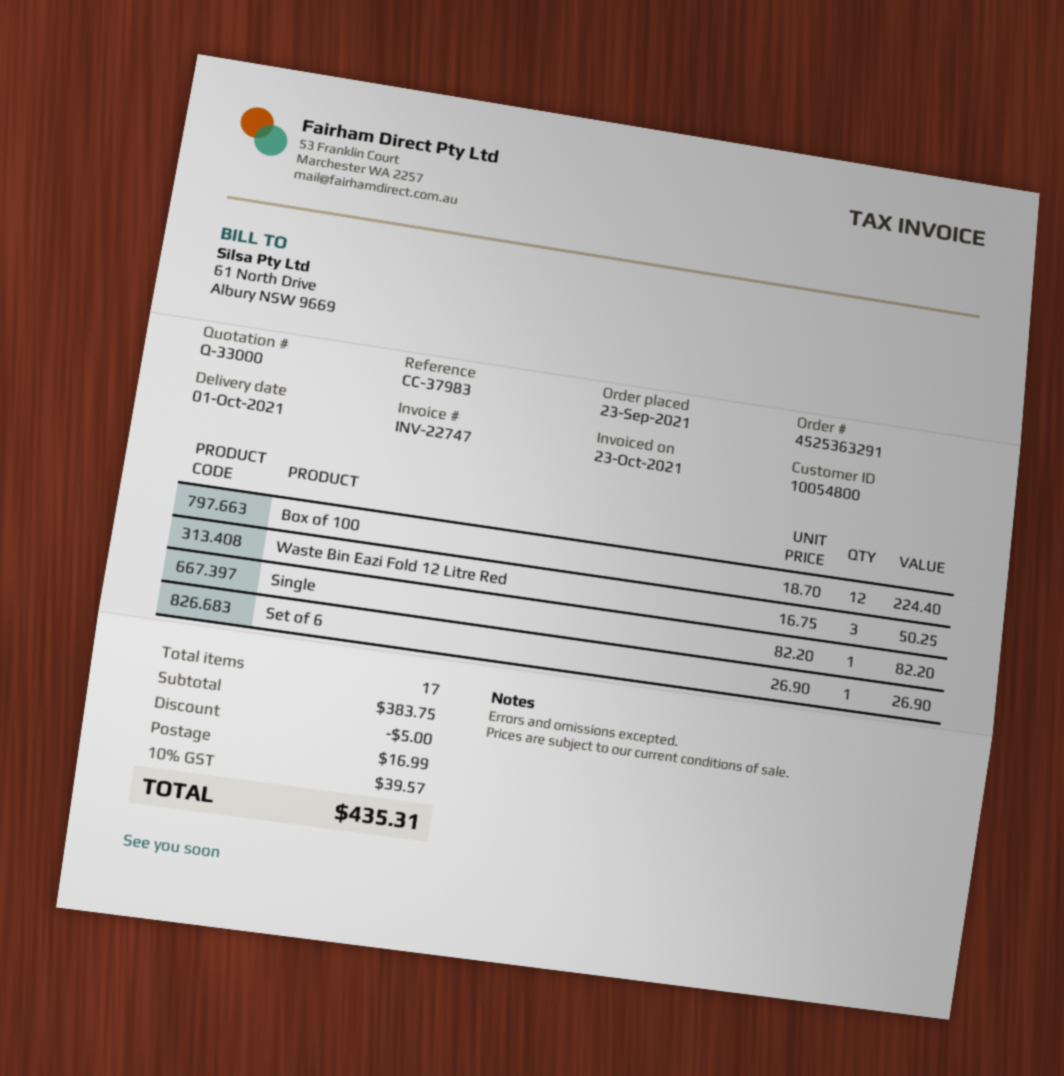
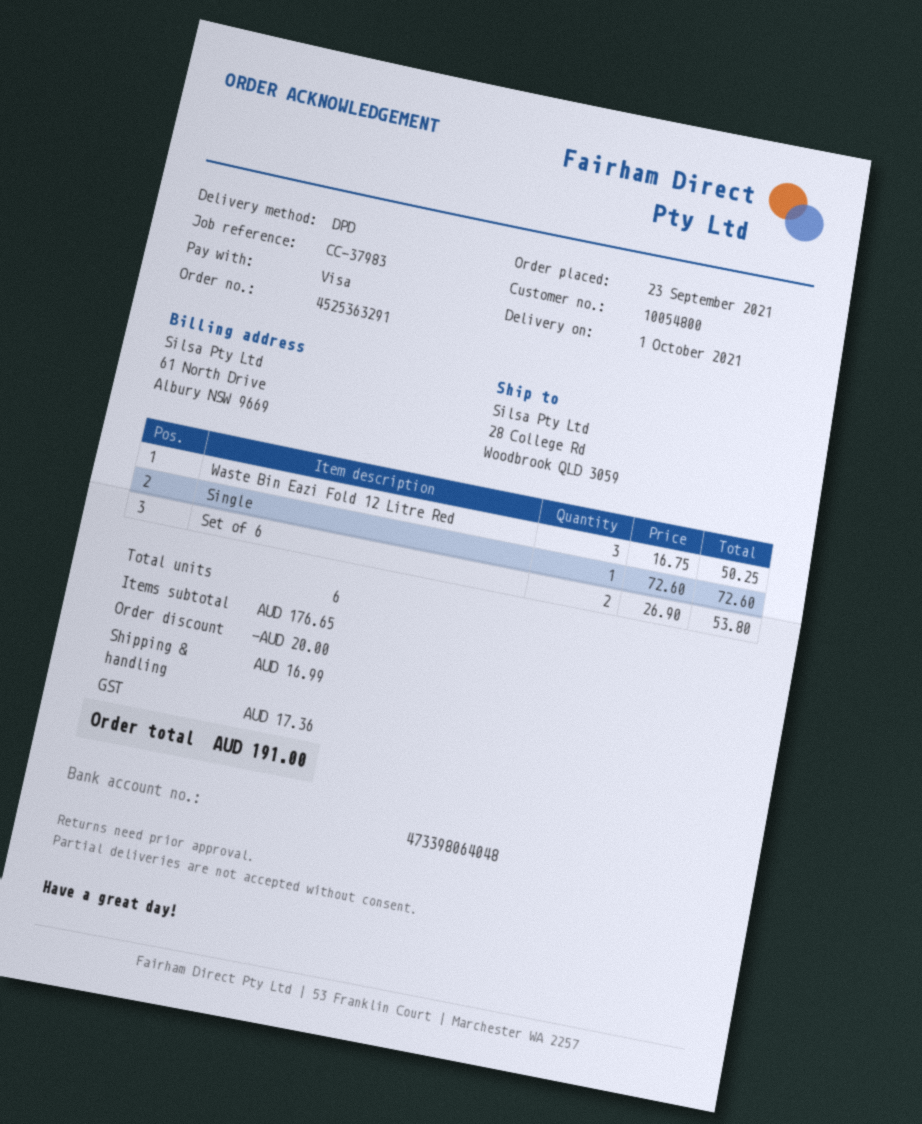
Box of 100: 12 x 18.70 = 224.40 -> none
Single: 1 x 82.20 = 82.20 -> 1 x 72.60 = 72.60
Set of 6: 1 x 26.90 = 26.90 -> 2 x 26.90 = 53.80
total quantity: 17 -> 6
subtotal: 383.75 -> 176.65
discount: 5.00 -> 20.00
tax: 39.57 -> 17.36
total: 435.31 -> 191.00

